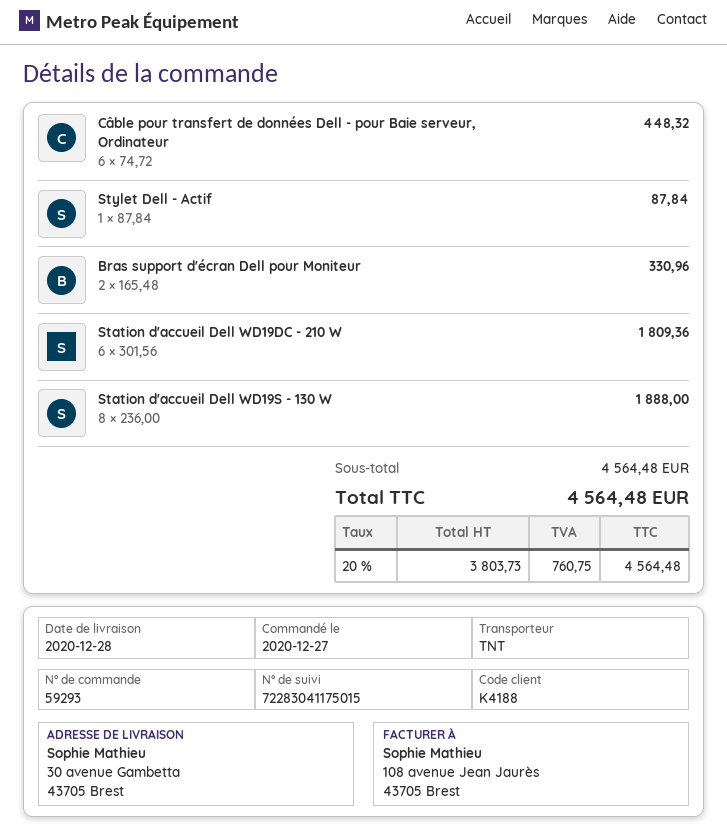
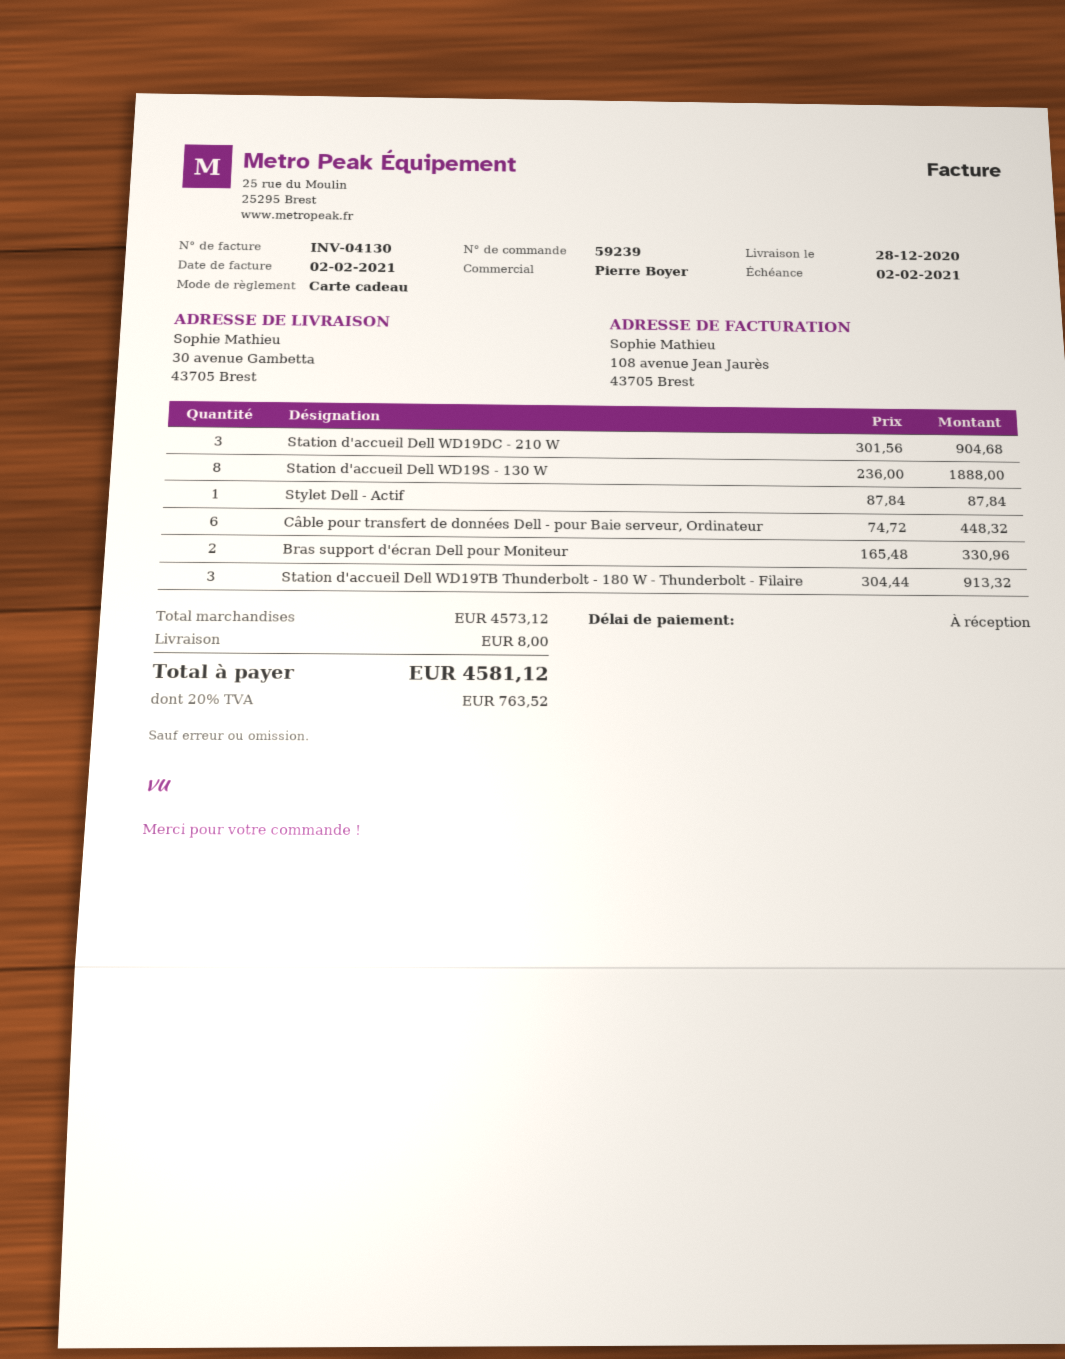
order number: 59293 -> 59239
Station d'accueil Dell WD19DC - 210 W: 6 x 301.56 = 1809.36 -> 3 x 301.56 = 904.68
Station d'accueil Dell WD19TB Thunderbolt - 180 W - Thunderbolt - Filaire: none -> 3 x 304.44 = 913.32
subtotal: 4564.48 -> 4573.12
shipping: none -> 8.00
tax: 20% = 760.75 -> 20% = 763.52
total: 4564.48 -> 4581.12

